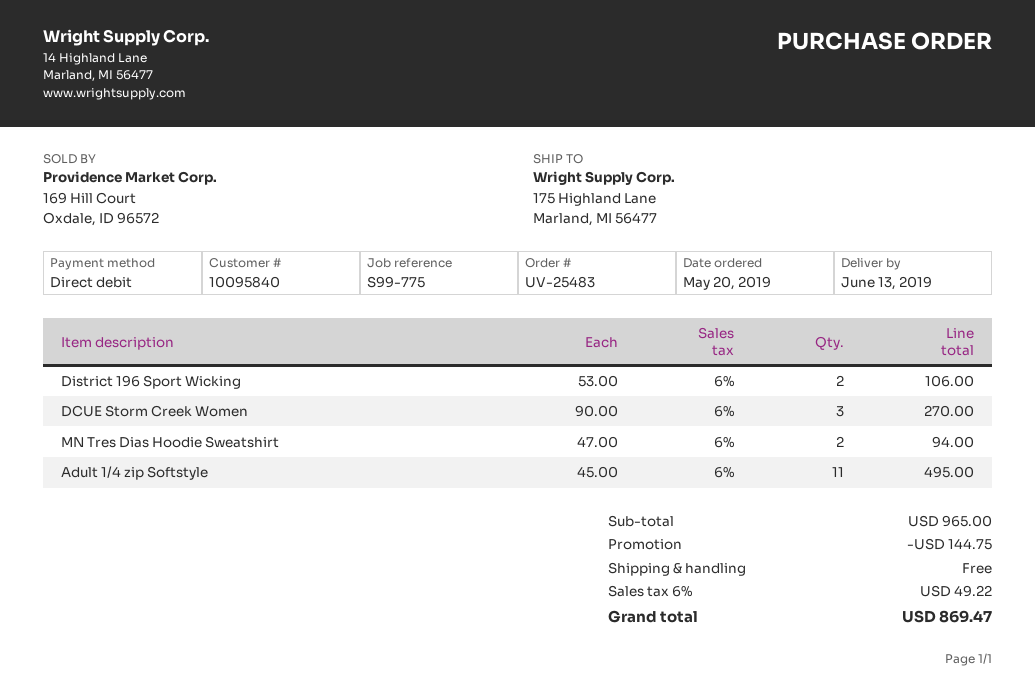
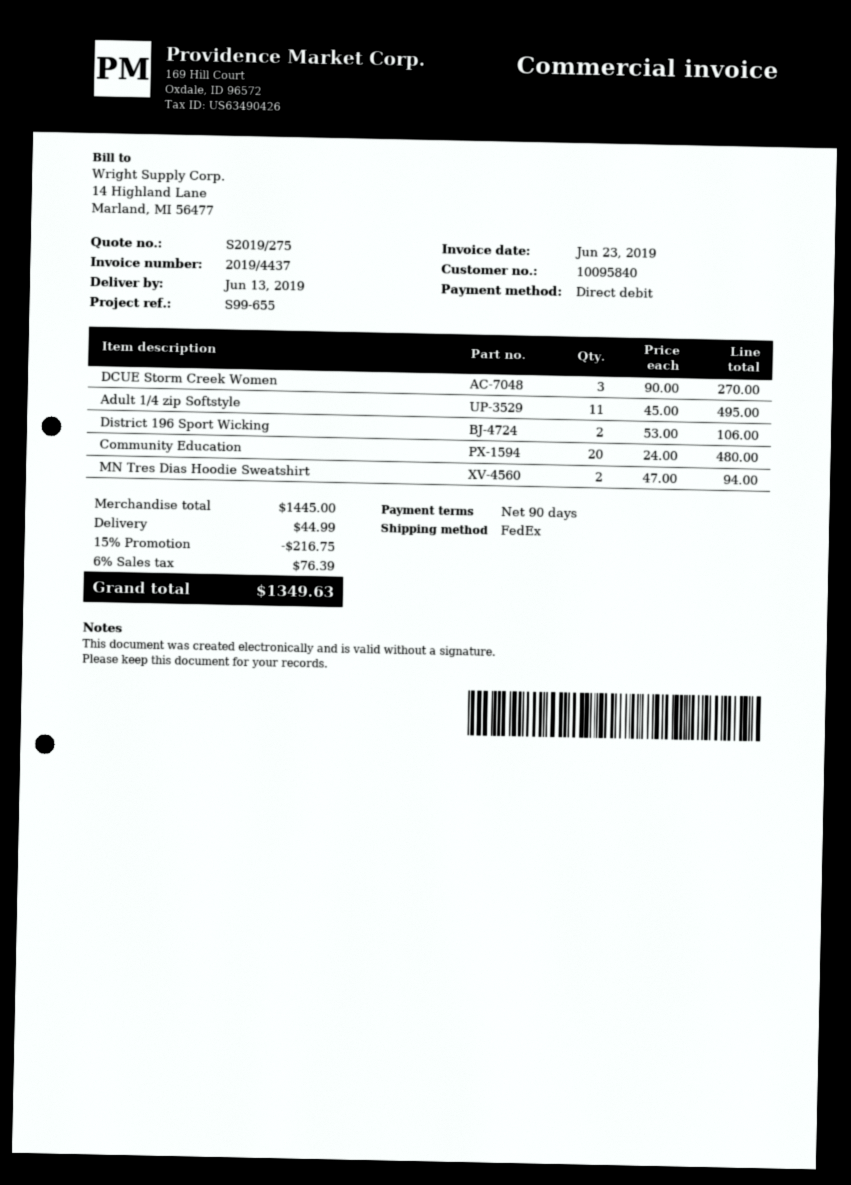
reference: S99-775 -> S99-655
Community Education: none -> 20 x 24.00 = 480.00
subtotal: 965.00 -> 1445.00
discount: 144.75 -> 216.75
shipping: 0.00 -> 44.99
tax: 6% = 49.22 -> 6% = 76.39
total: 869.47 -> 1349.63

